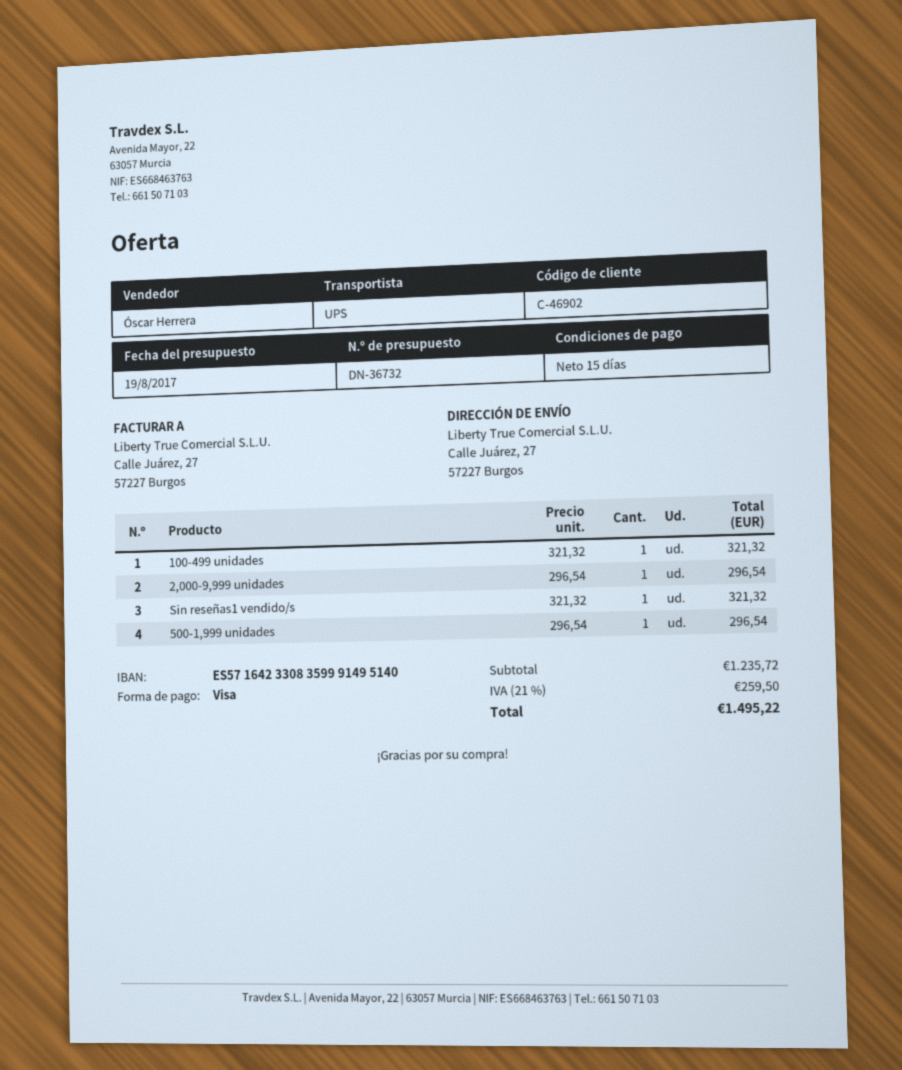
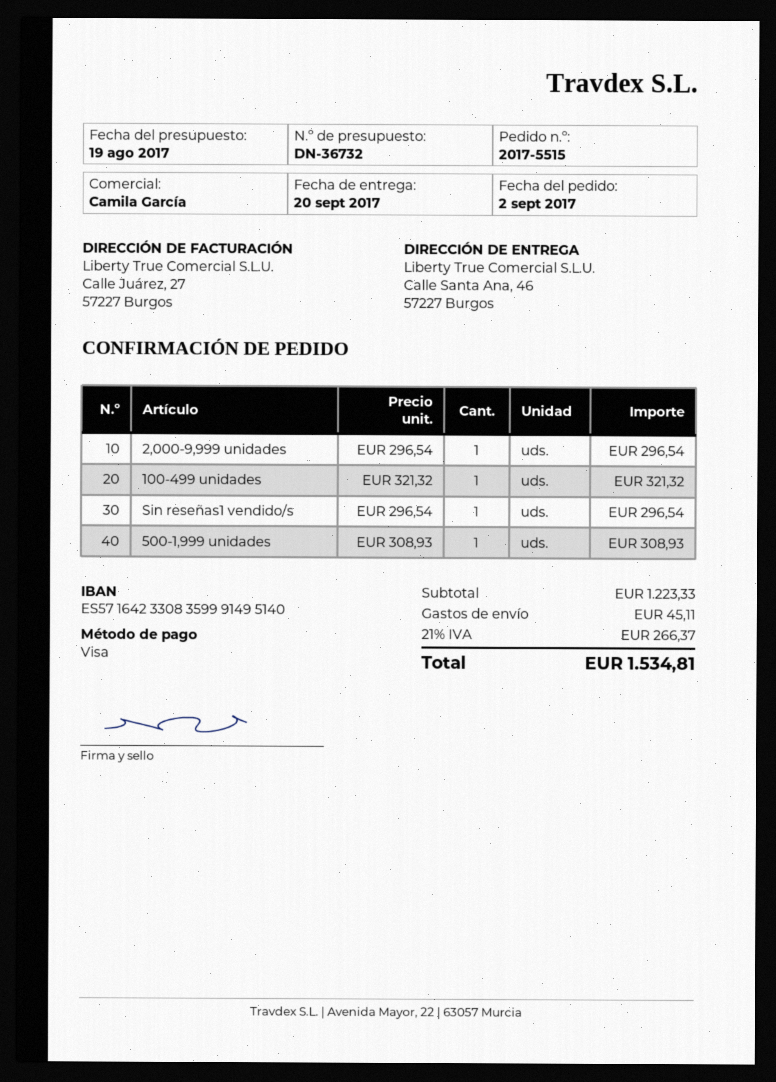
sales rep: Óscar Herrera -> Camila García
ship to: Calle Juárez, 27, 57227 Burgos -> Calle Santa Ana, 46, 57227 Burgos
Sin reseñas1 vendido/s: 1 x 321.32 = 321.32 -> 1 x 296.54 = 296.54
500-1,999 unidades: 1 x 296.54 = 296.54 -> 1 x 308.93 = 308.93
subtotal: 1235.72 -> 1223.33
shipping: none -> 45.11
tax: 21% = 259.50 -> 21% = 266.37
total: 1495.22 -> 1534.81

